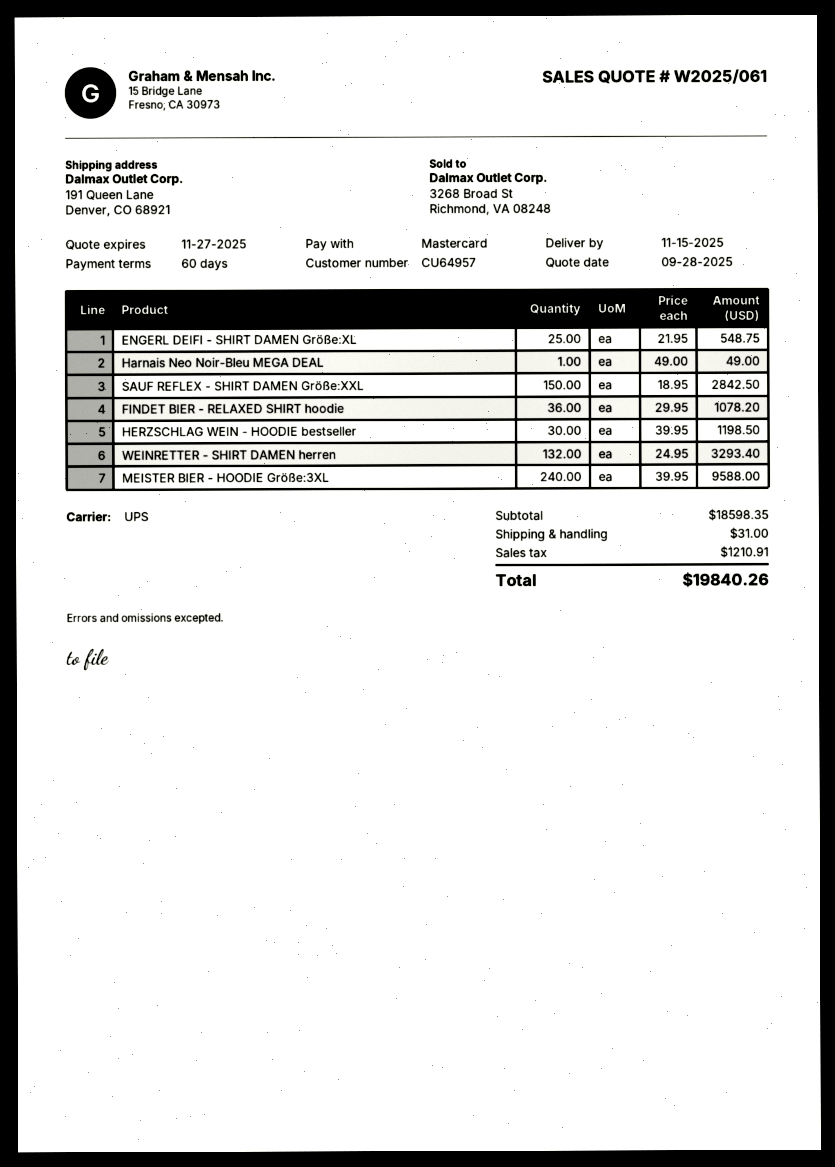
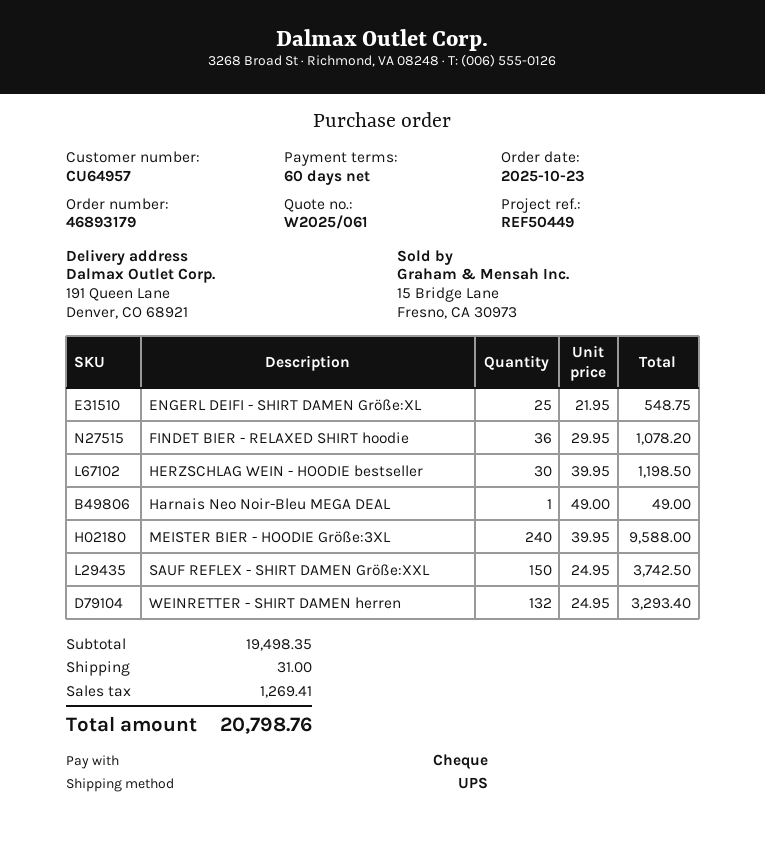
payment method: Mastercard -> cheque
SAUF REFLEX - SHIRT DAMEN Größe:XXL: 150 x 18.95 = 2842.50 -> 150 x 24.95 = 3742.50
subtotal: 18598.35 -> 19498.35
tax: 1210.91 -> 1269.41
total: 19840.26 -> 20798.76

